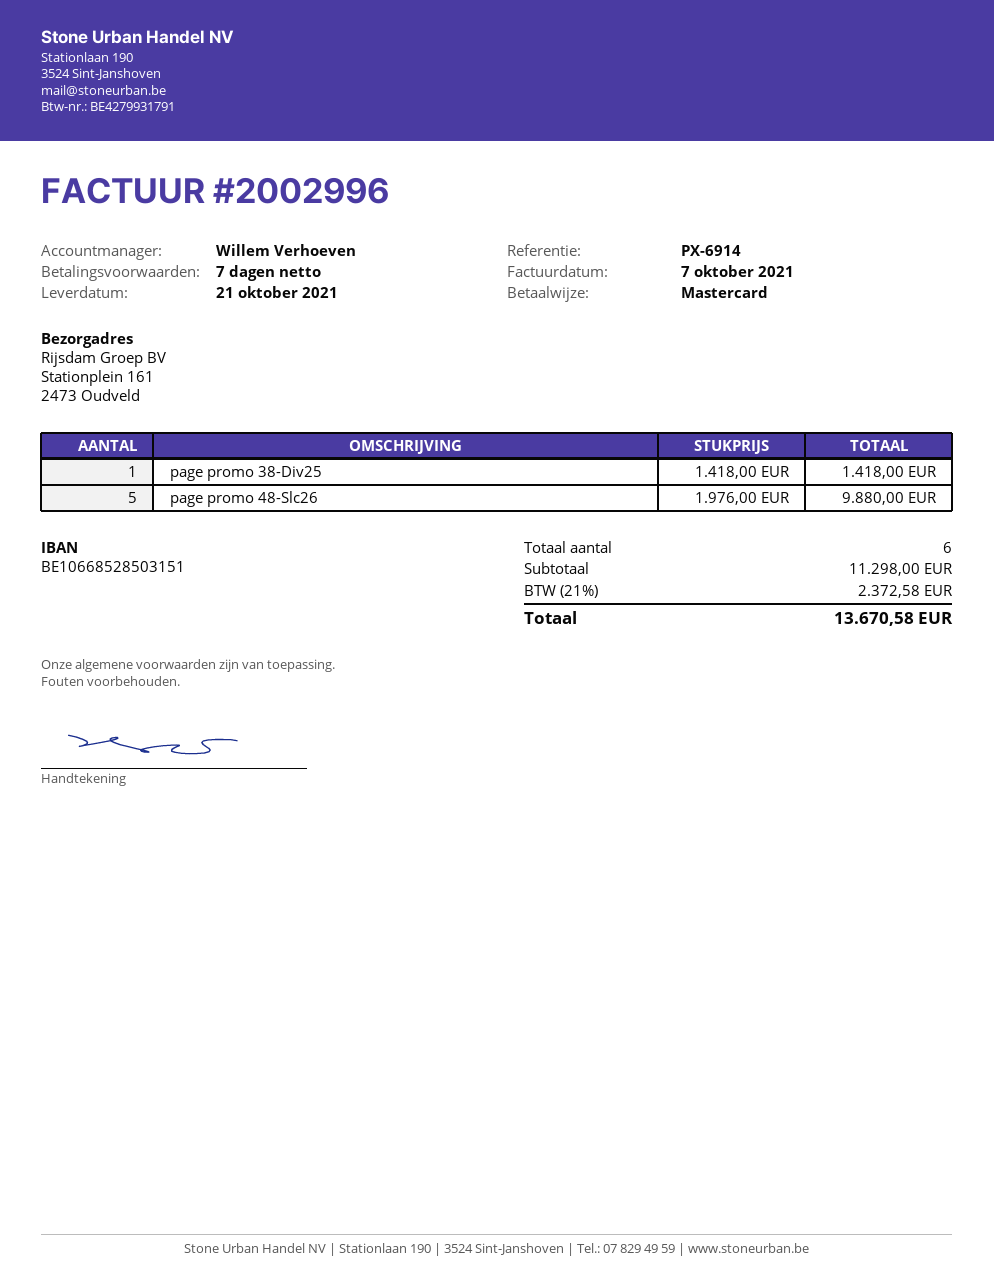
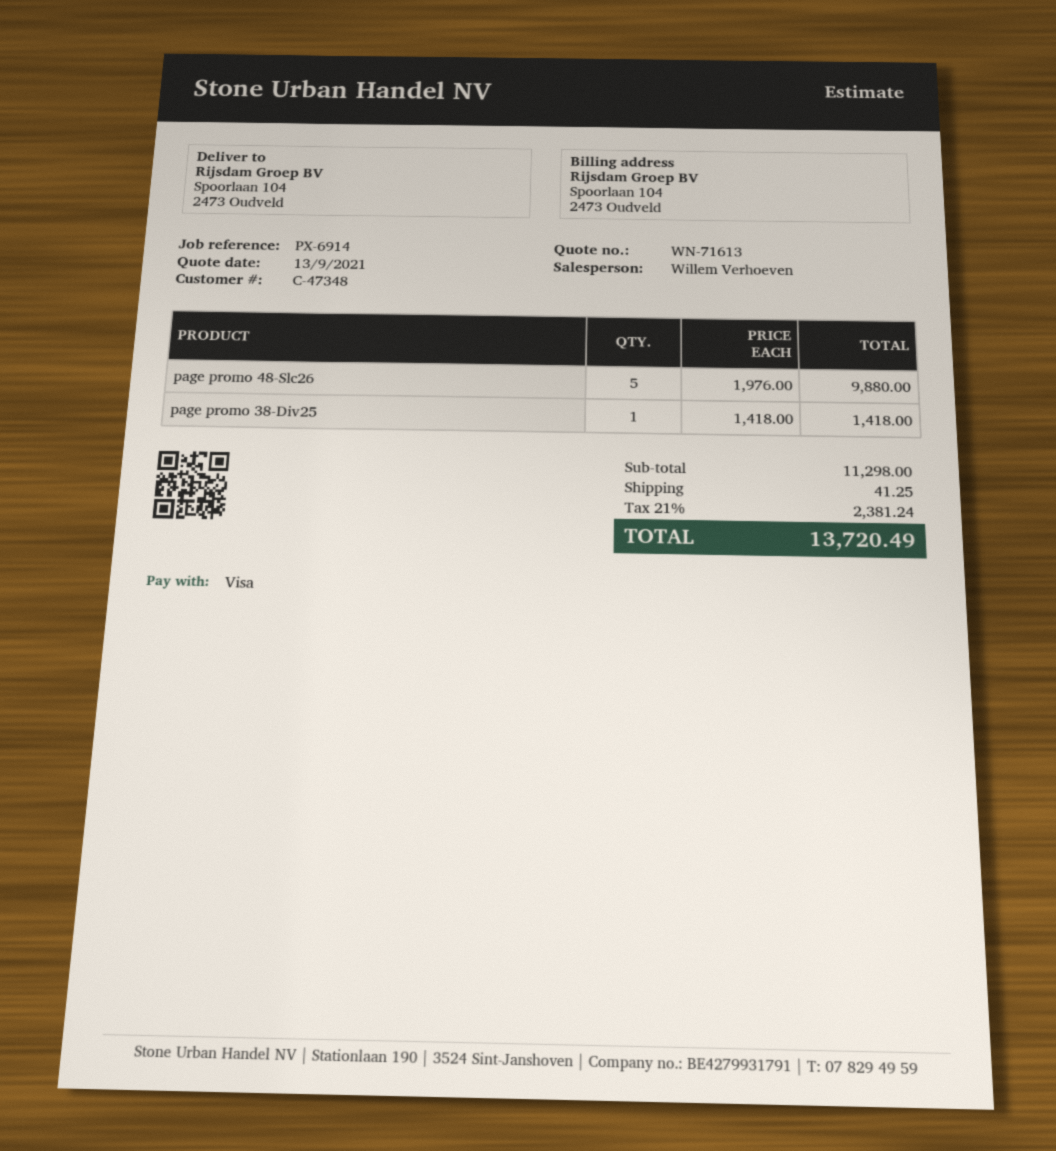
payment method: Mastercard -> Visa
ship to: Stationplein 161, 2473 Oudveld -> Spoorlaan 104, 2473 Oudveld
shipping: none -> 41.25
tax: 21% = 2372.58 -> 21% = 2381.24
total: 13670.58 -> 13720.49

